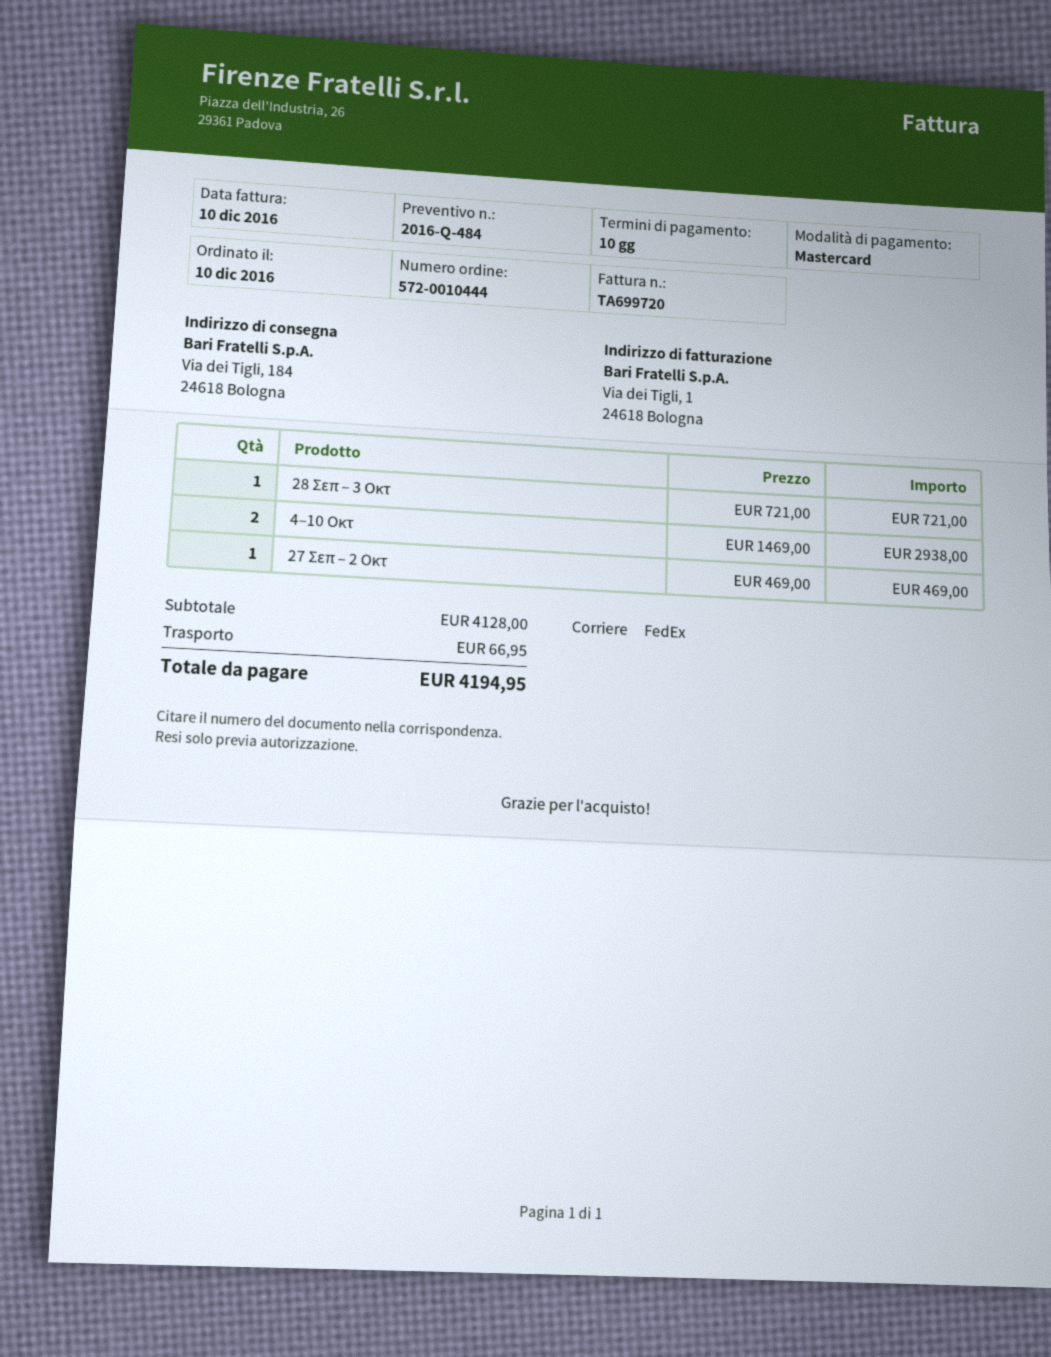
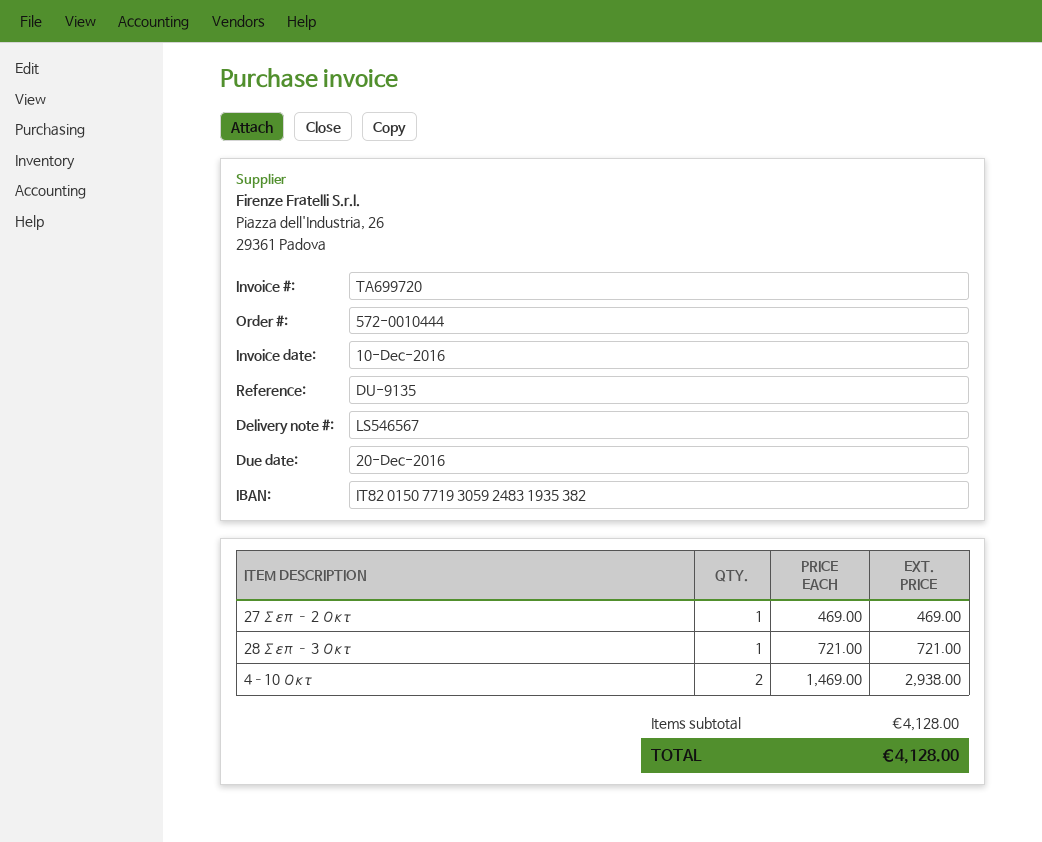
shipping: 66.95 -> none
total: 4194.95 -> 4128.00

